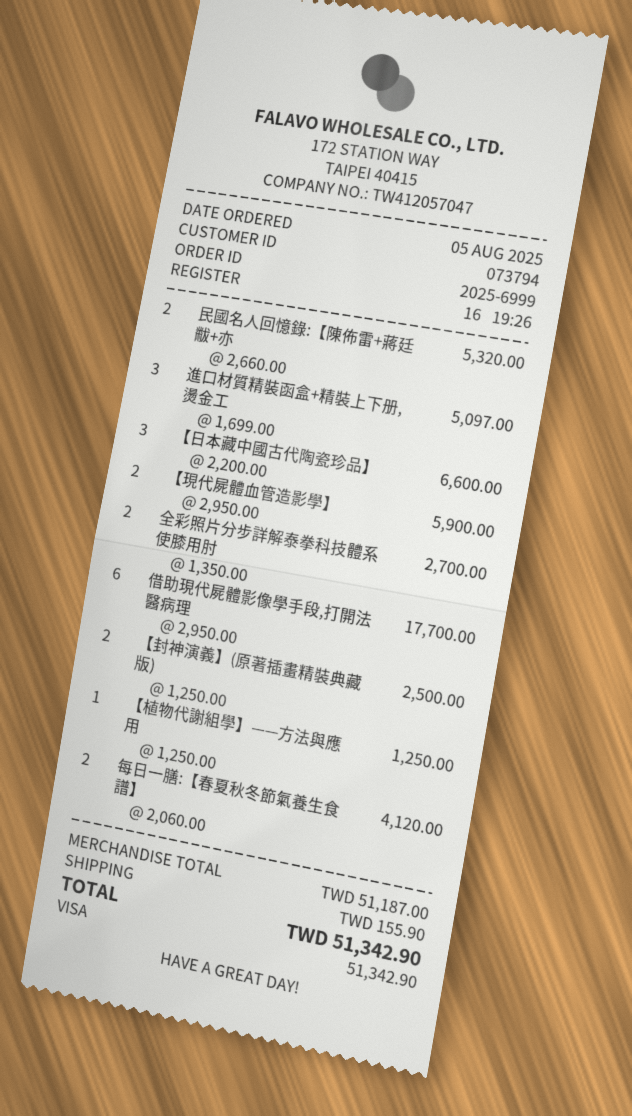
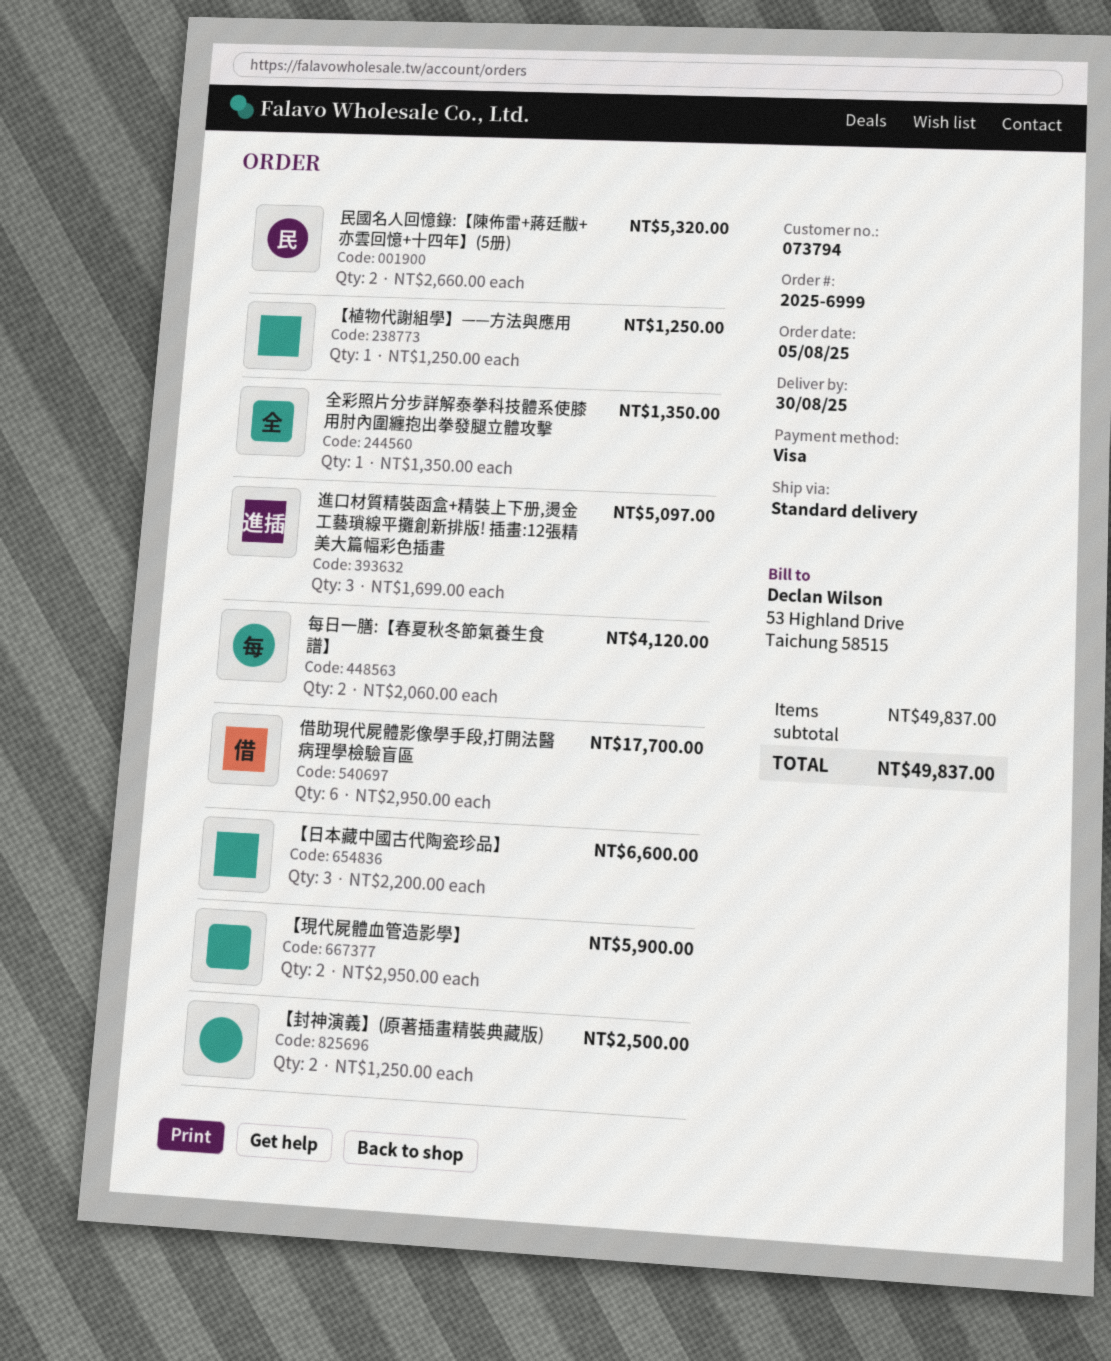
全彩照片分步詳解泰拳科技體系使膝用肘: 2 x 1350.00 = 2700.00 -> 1 x 1350.00 = 1350.00
subtotal: 51187.00 -> 49837.00
shipping: 155.90 -> none
total: 51342.90 -> 49837.00

